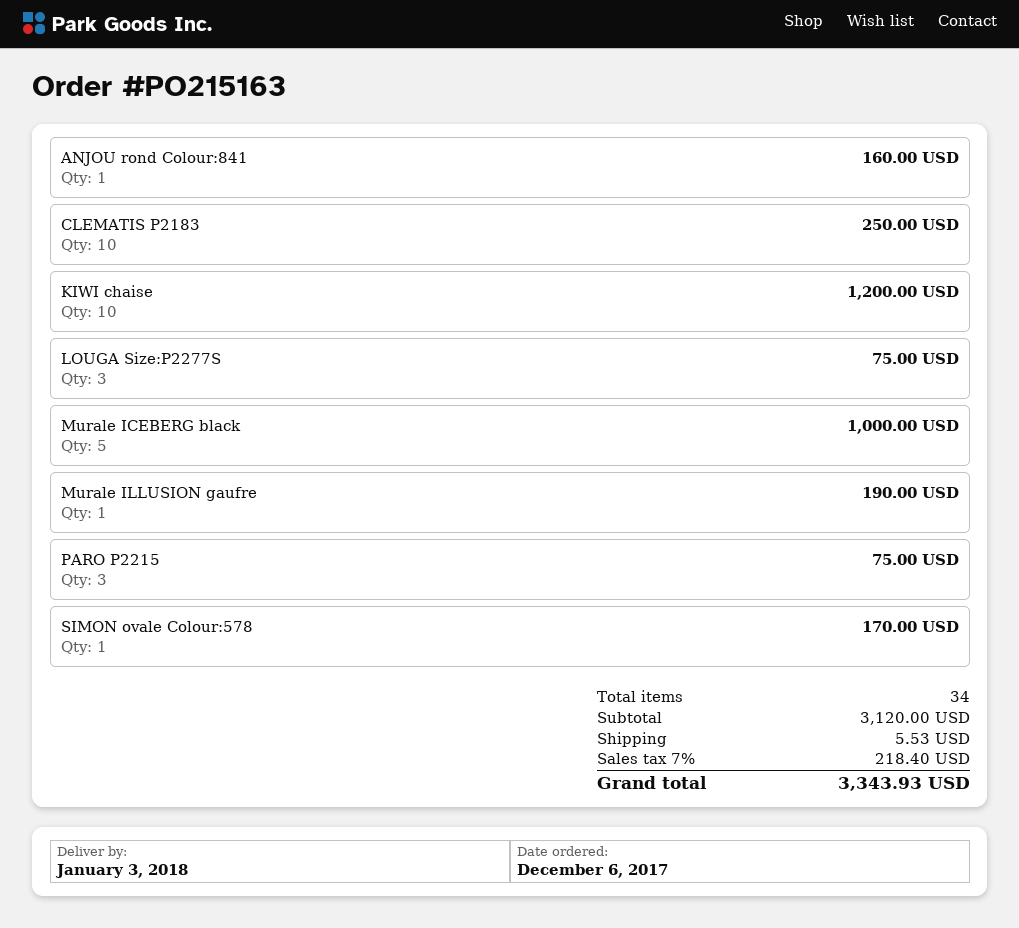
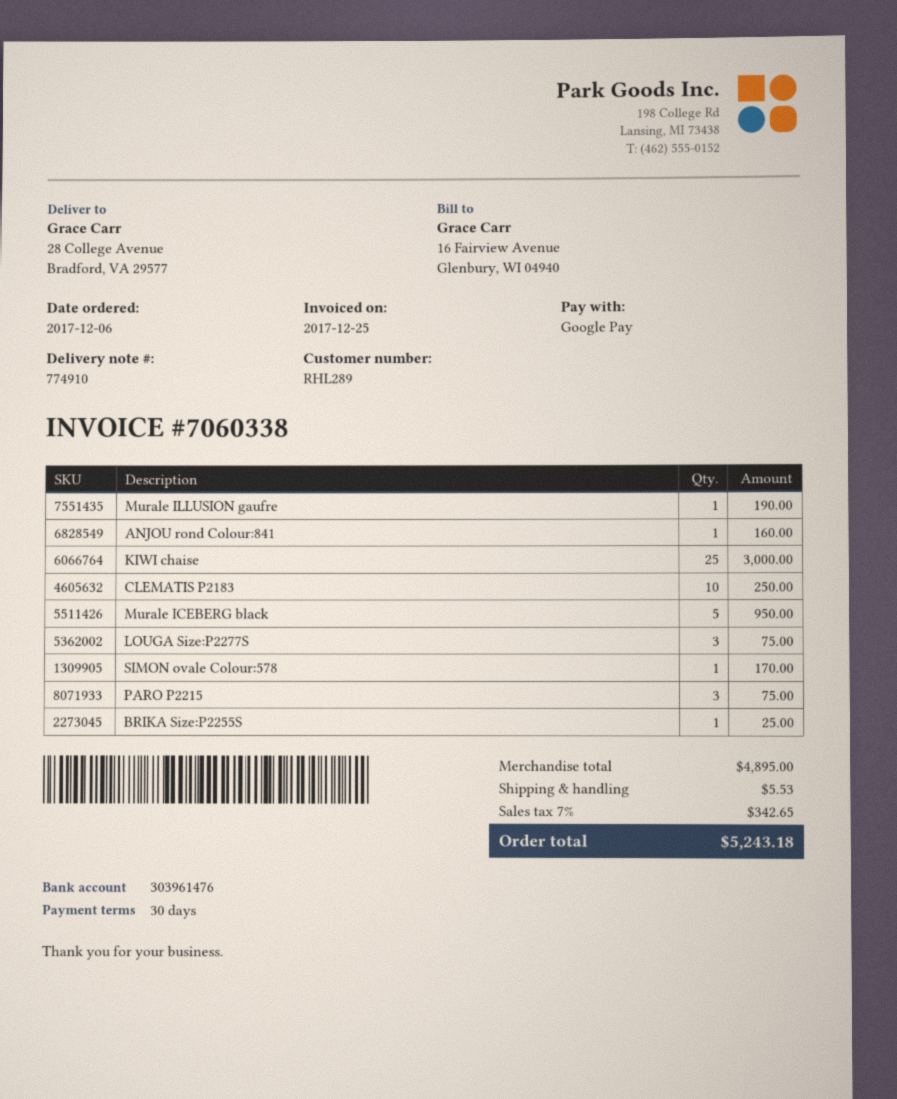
KIWI chaise: 10 for 1200.00 -> 25 for 3000.00
Murale ICEBERG black: 5 for 1000.00 -> 5 for 950.00
BRIKA Size:P2255S: none -> 1 for 25.00
subtotal: 3120.00 -> 4895.00
tax: 7% = 218.40 -> 7% = 342.65
total: 3343.93 -> 5243.18

